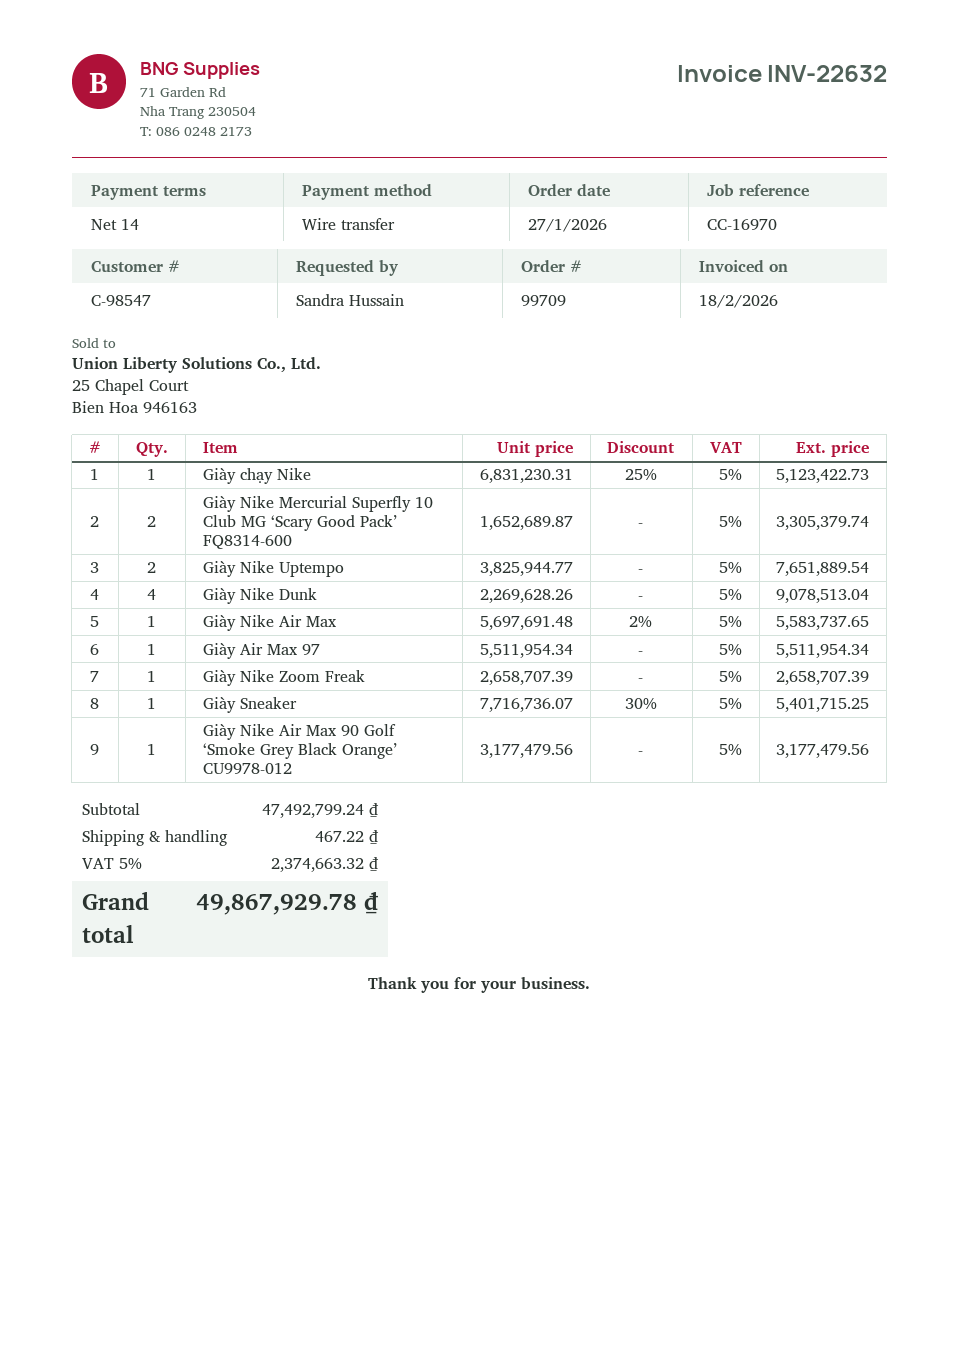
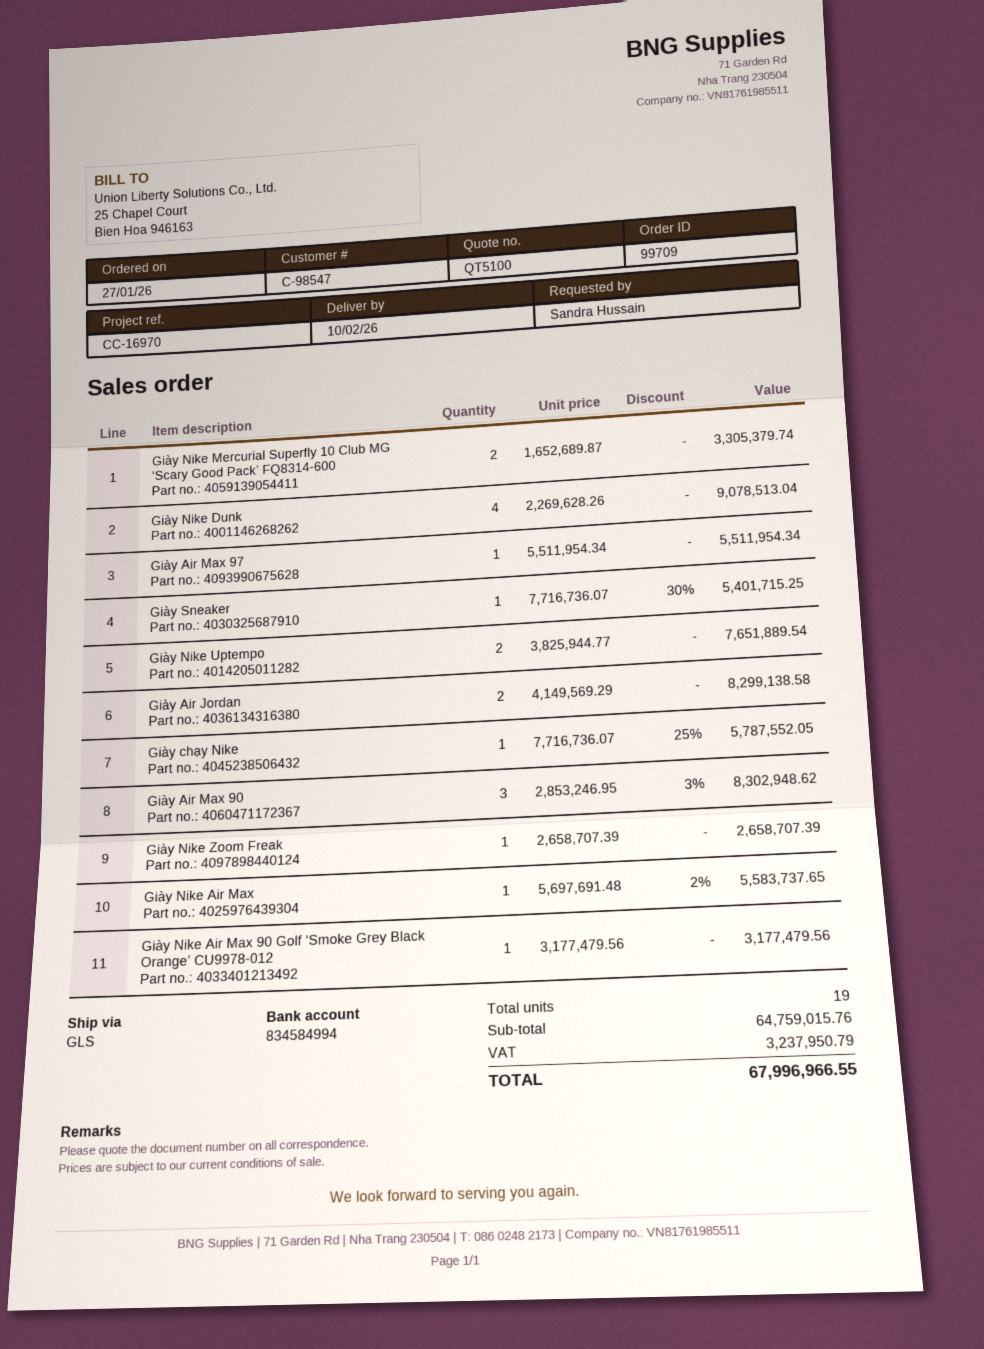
Giày chạy Nike: 1 x 6831230.31 - 25% = 5123422.73 -> 1 x 7716736.07 - 25% = 5787552.05
Giày Air Jordan: none -> 2 x 4149569.29 = 8299138.58
Giày Air Max 90: none -> 3 x 2853246.95 - 3% = 8302948.62
subtotal: 47492799.24 -> 64759015.76
shipping: 467.22 -> none
tax: 2374663.32 -> 3237950.79
total: 49867929.78 -> 67996966.55

